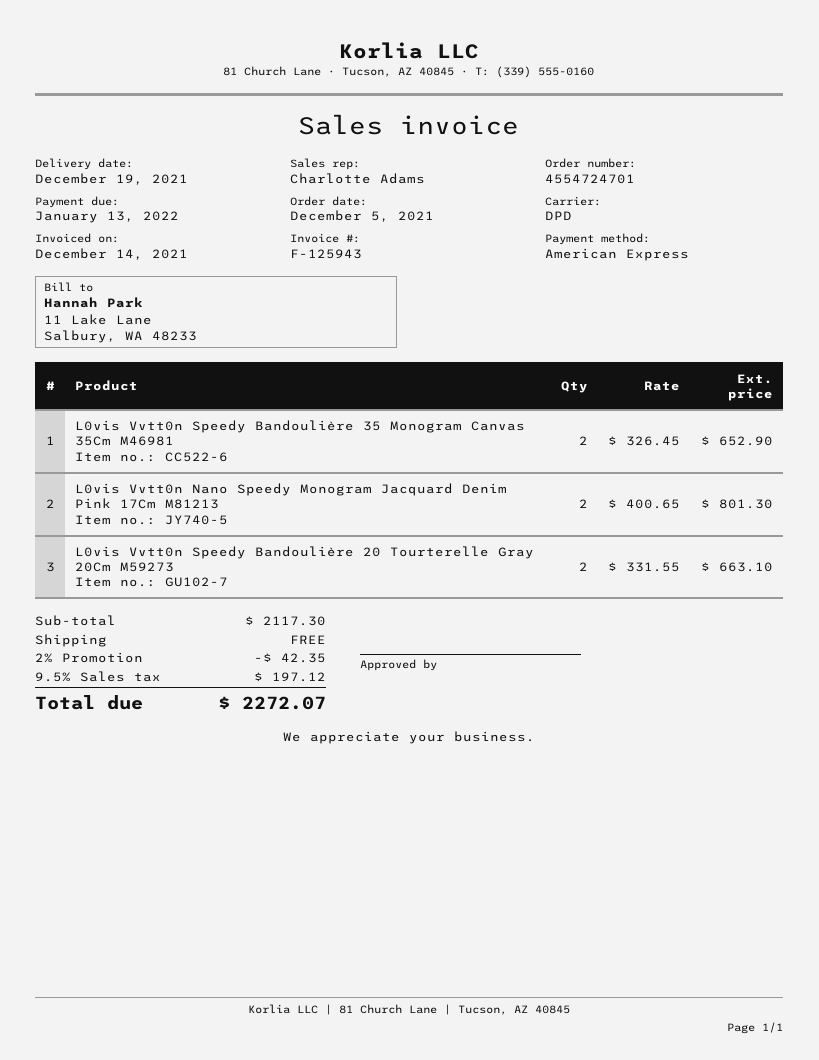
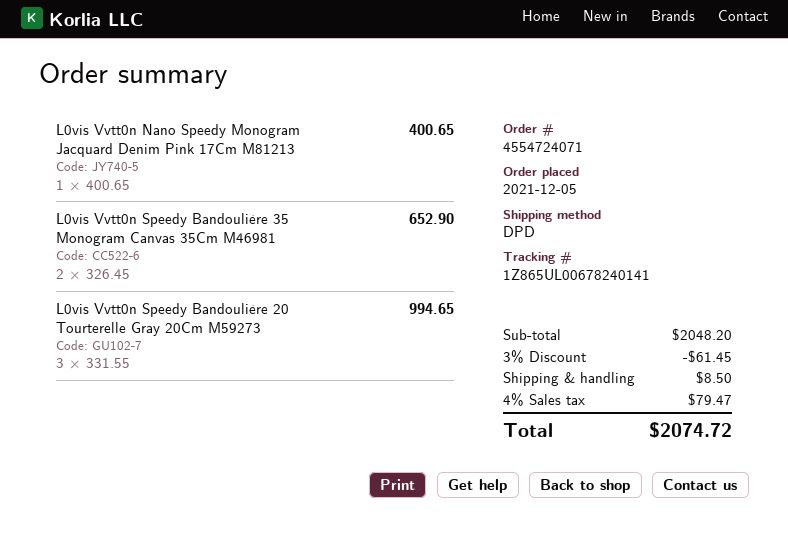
order number: 4554724701 -> 4554724071
L0vis Vvtt0n Nano Speedy Monogram Jacquard Denim Pink 17Cm M81213: 2 x 400.65 = 801.30 -> 1 x 400.65 = 400.65
L0vis Vvtt0n Speedy Bandoulière 20 Tourterelle Gray 20Cm M59273: 2 x 331.55 = 663.10 -> 3 x 331.55 = 994.65
subtotal: 2117.30 -> 2048.20
discount: 2% = 42.35 -> 3% = 61.45
shipping: 0.00 -> 8.50
tax: 9.5% = 197.12 -> 4% = 79.47
total: 2272.07 -> 2074.72

